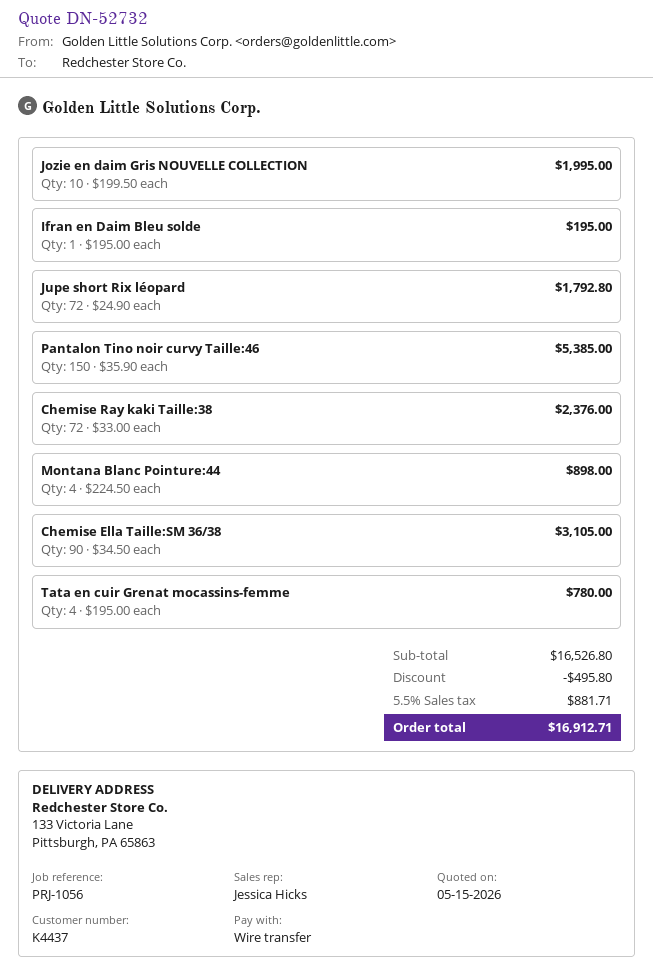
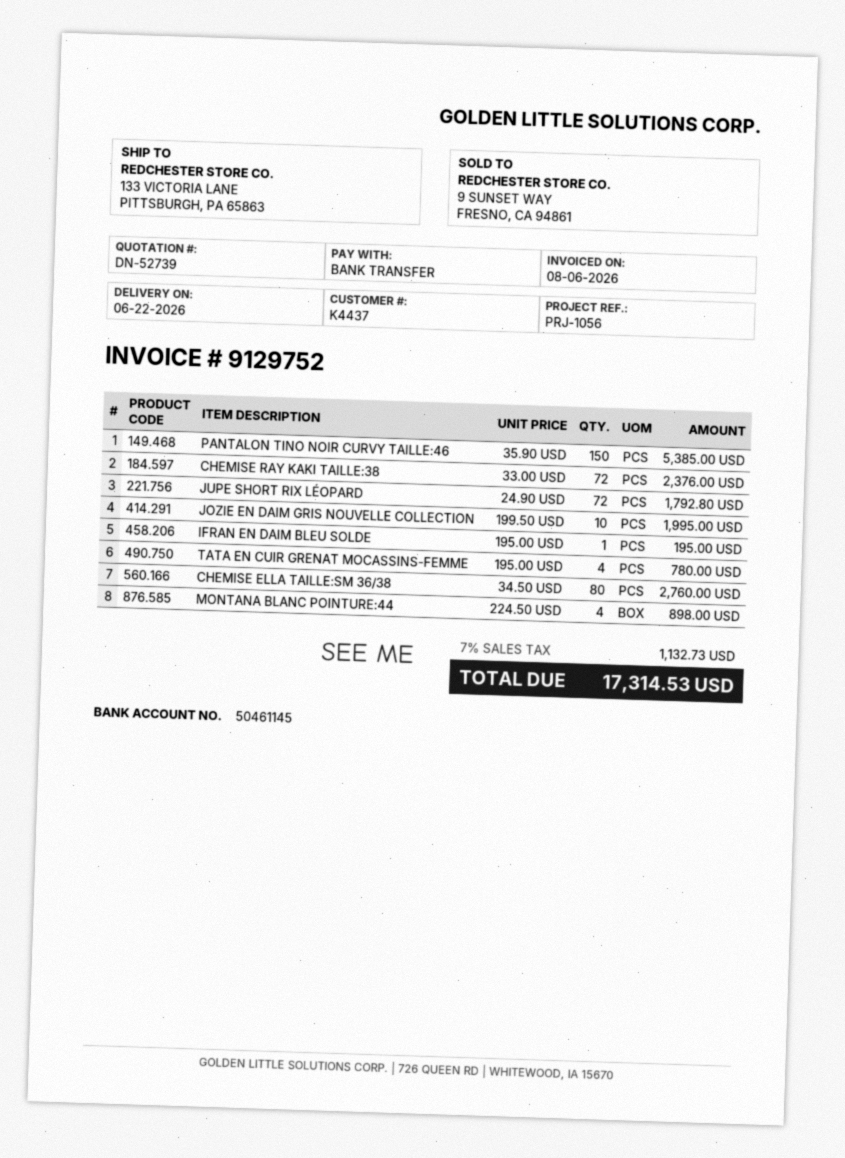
quote number: DN-52732 -> DN-52739
Chemise Ella Taille:SM 36/38: 90 x 34.50 = 3105.00 -> 80 x 34.50 = 2760.00
discount: 495.80 -> none
tax: 5.5% = 881.71 -> 7% = 1132.73
total: 16912.71 -> 17314.53

